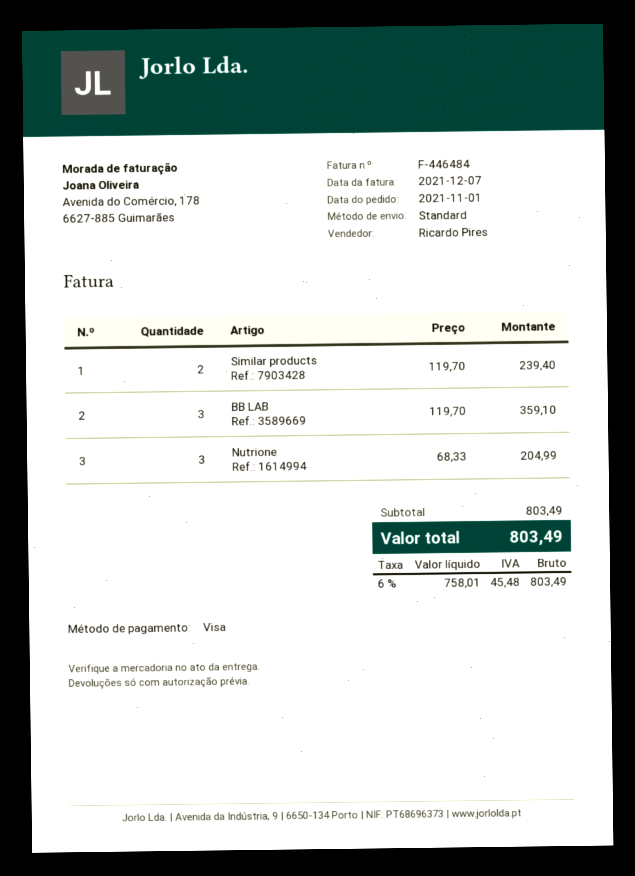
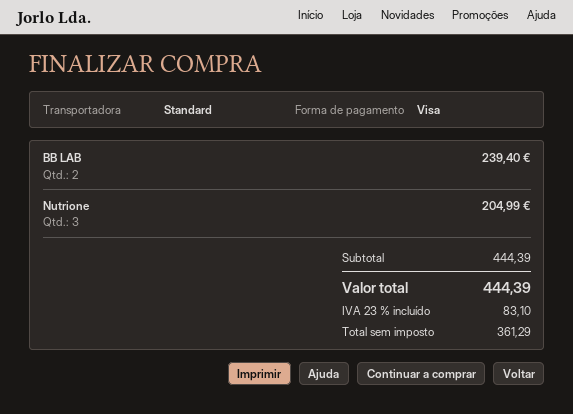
Similar products: 2 for 239.40 -> none
BB LAB: 3 for 359.10 -> 2 for 239.40
subtotal: 803.49 -> 444.39
net: 758.01 -> 361.29
tax: 6% = 45.48 -> 23% = 83.10
total: 803.49 -> 444.39

